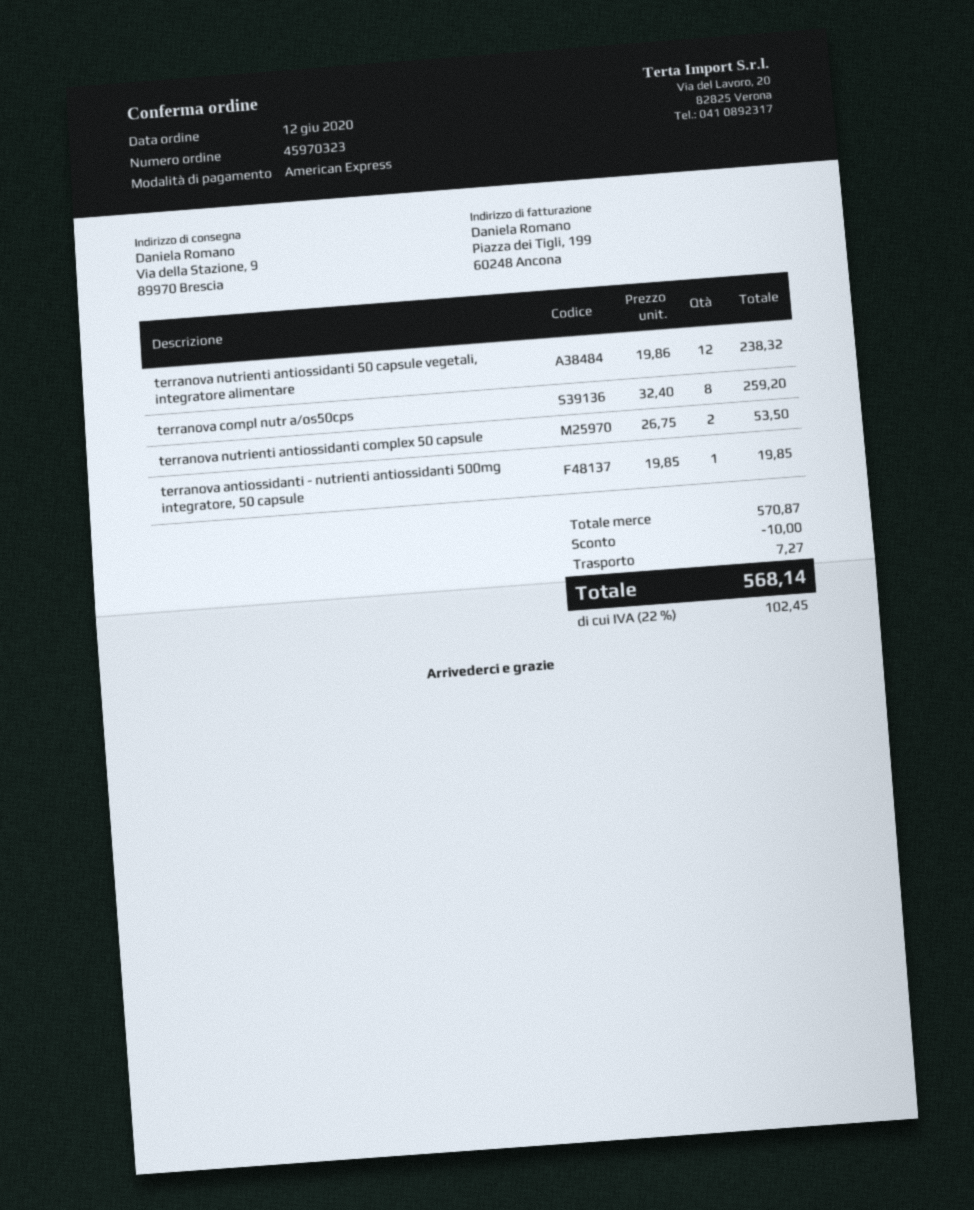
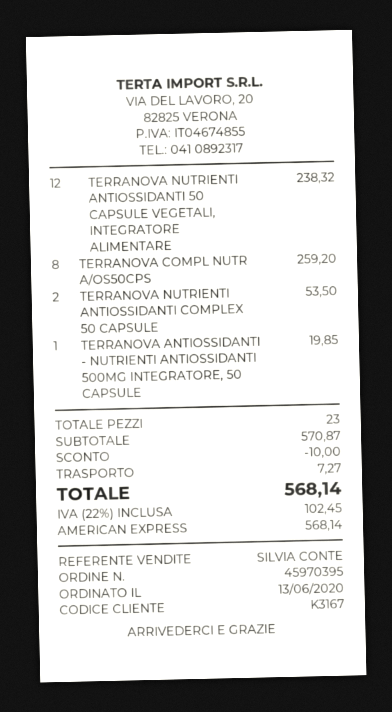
order number: 45970323 -> 45970395
order date: 2020-06-12 -> 2020-06-13

